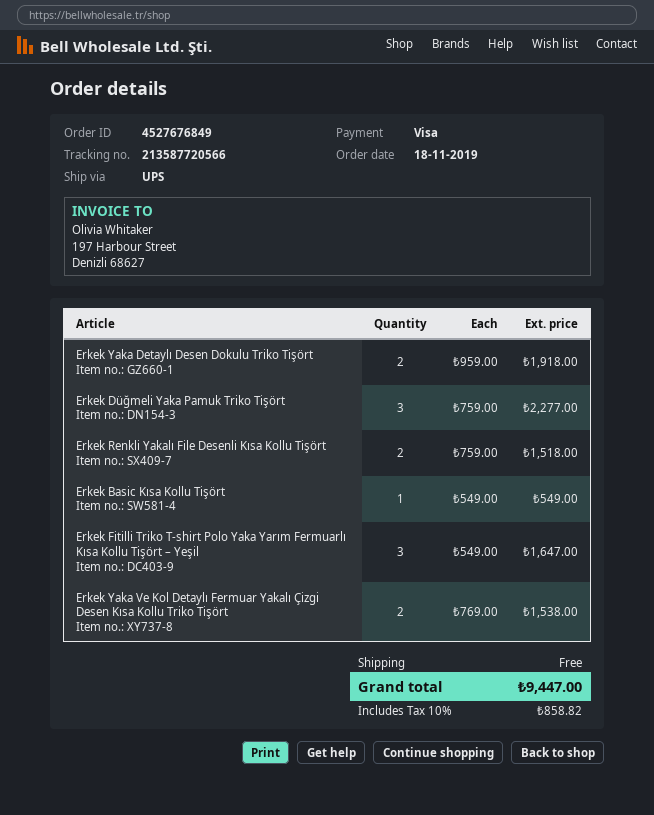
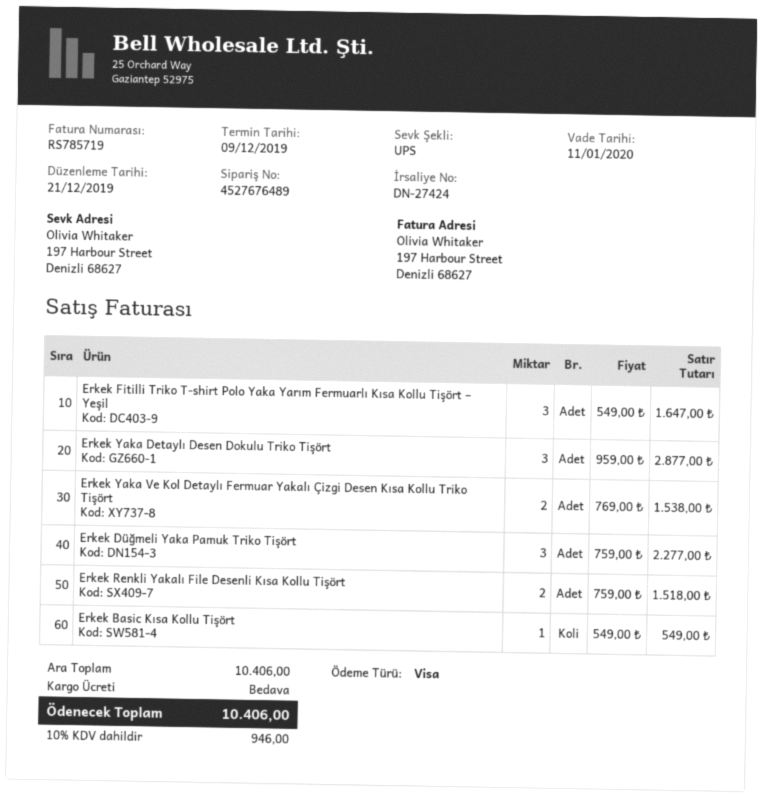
order number: 4527676849 -> 4527676489
Erkek Yaka Detaylı Desen Dokulu Triko Tişört: 2 x 959.00 = 1918.00 -> 3 x 959.00 = 2877.00
tax: 10% = 858.82 -> 10% = 946.00
total: 9447.00 -> 10406.00

